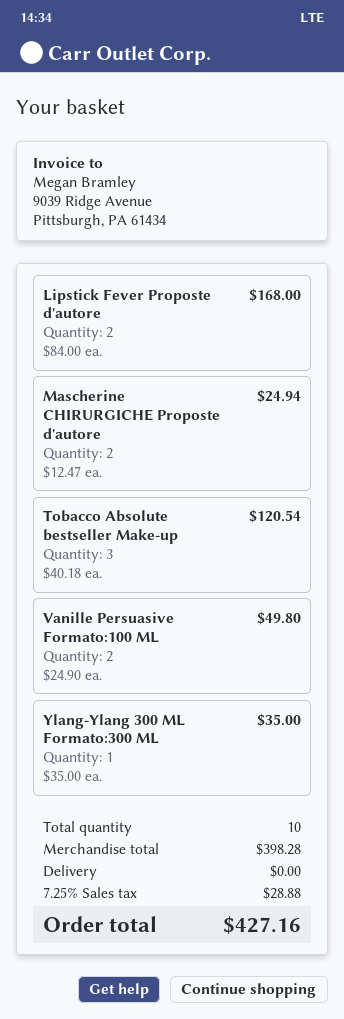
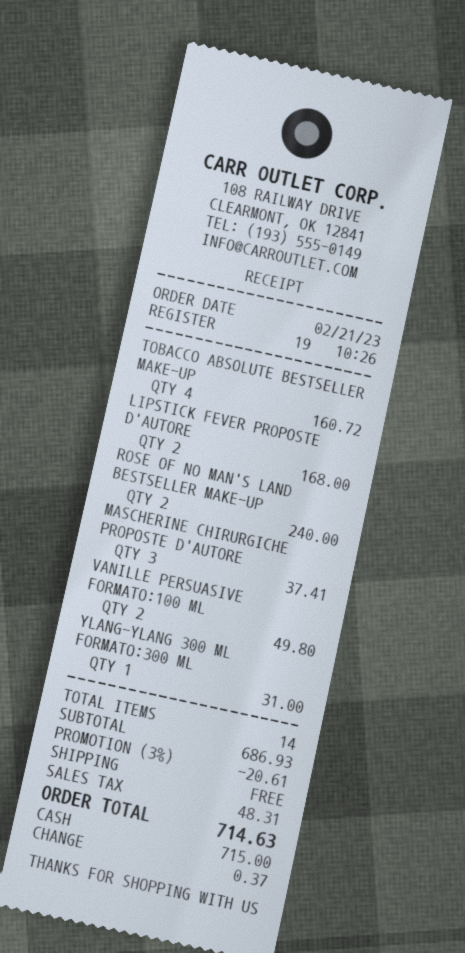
Mascherine CHIRURGICHE Proposte d'autore: 2 for 24.94 -> 3 for 37.41
Tobacco Absolute bestseller Make-up: 3 for 120.54 -> 4 for 160.72
Ylang-Ylang 300 ML Formato:300 ML: 1 for 35.00 -> 1 for 31.00
ROSE OF NO MAN'S LAND BESTSELLER MAKE-UP: none -> 2 for 240.00
total quantity: 10 -> 14
subtotal: 398.28 -> 686.93
discount: none -> 3% = 20.61
tax: 28.88 -> 48.31
total: 427.16 -> 714.63

